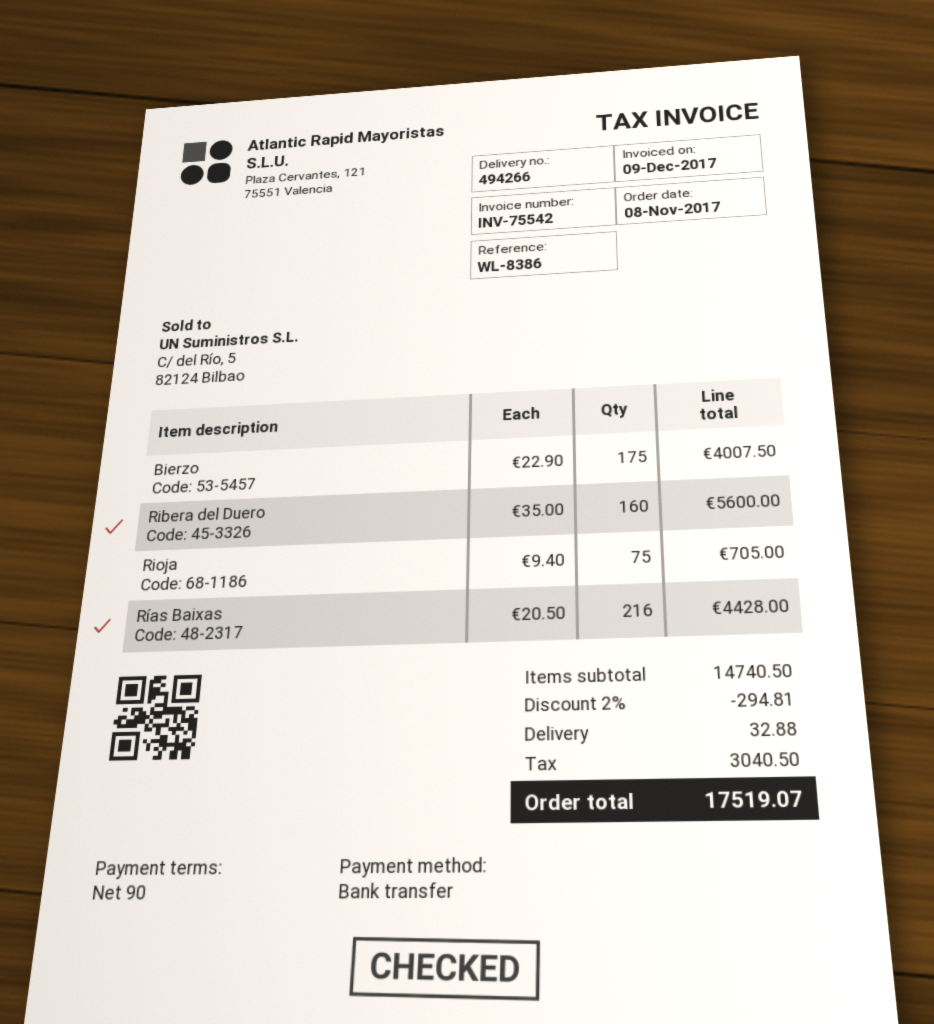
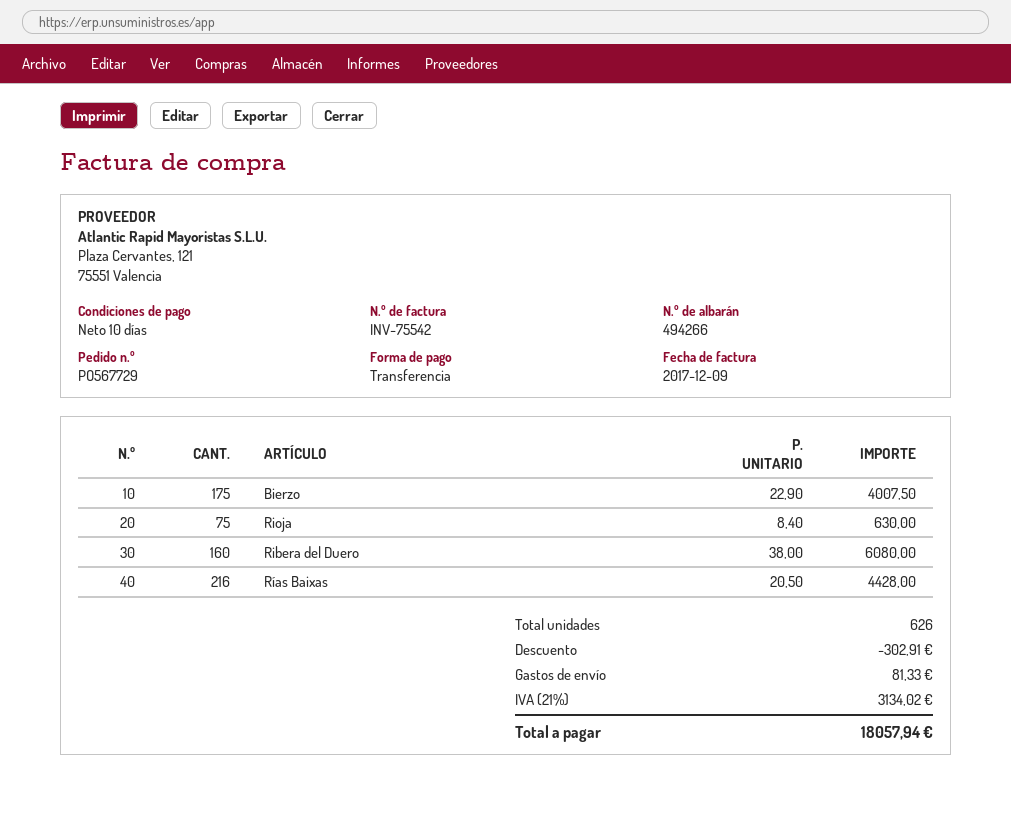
payment terms: 90 days -> 10 days
Ribera del Duero: 160 x 35.00 = 5600.00 -> 160 x 38.00 = 6080.00
Rioja: 75 x 9.40 = 705.00 -> 75 x 8.40 = 630.00
discount: 294.81 -> 302.91
shipping: 32.88 -> 81.33
tax: 3040.50 -> 3134.02
total: 17519.07 -> 18057.94

